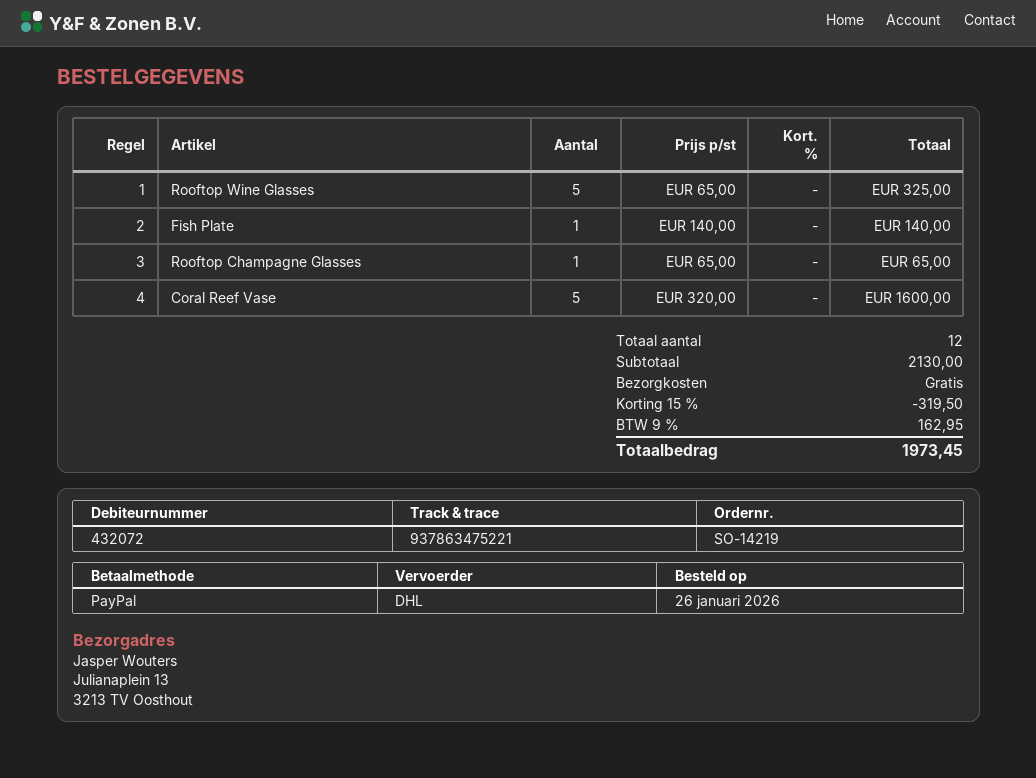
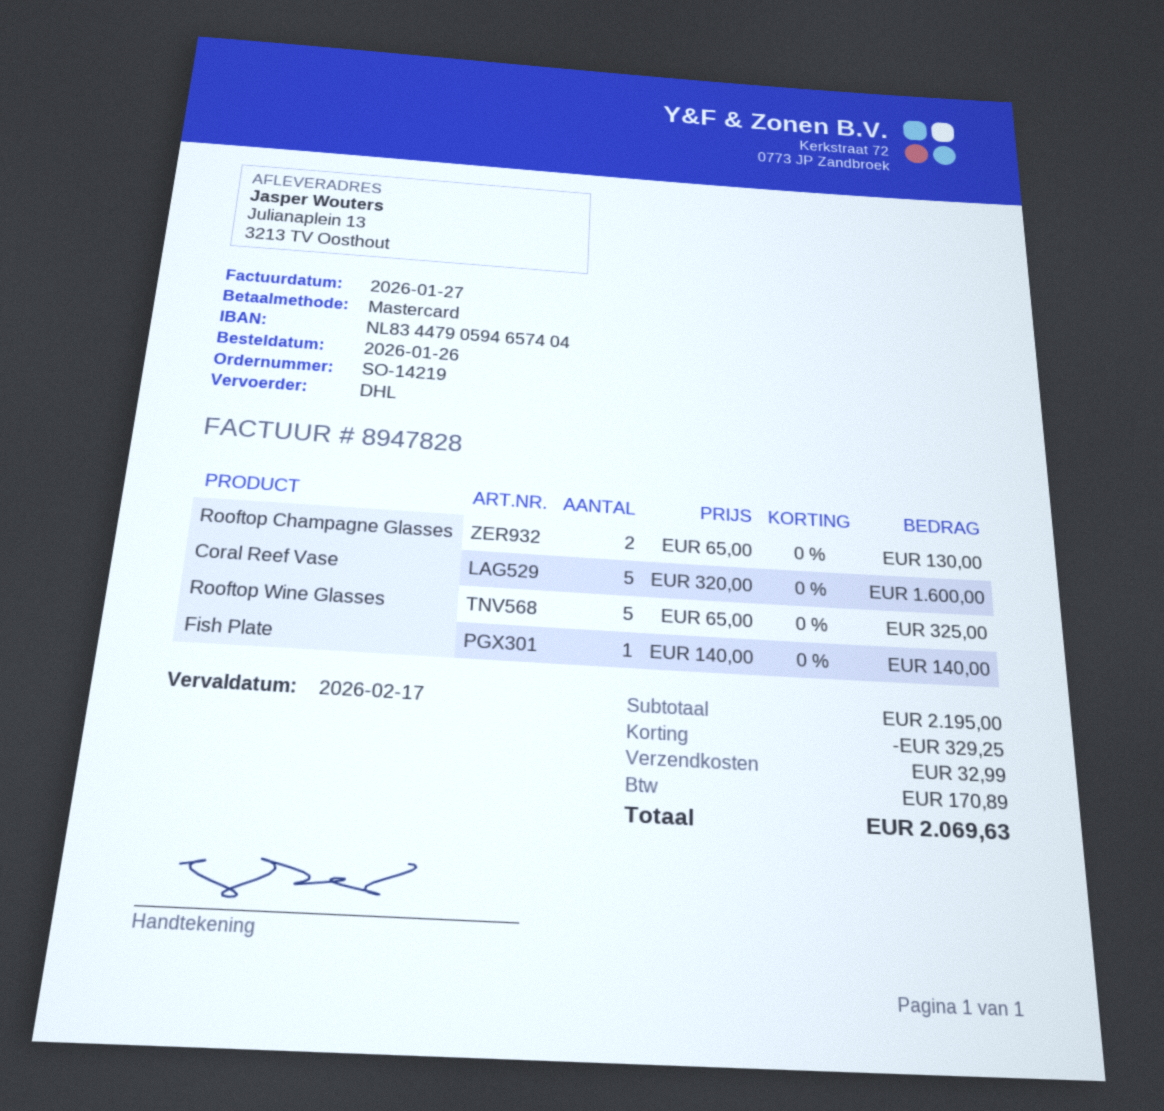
payment method: PayPal -> Mastercard
Rooftop Champagne Glasses: 1 x 65.00 = 65.00 -> 2 x 65.00 = 130.00
subtotal: 2130.00 -> 2195.00
discount: 319.50 -> 329.25
shipping: 0.00 -> 32.99
tax: 162.95 -> 170.89
total: 1973.45 -> 2069.63

